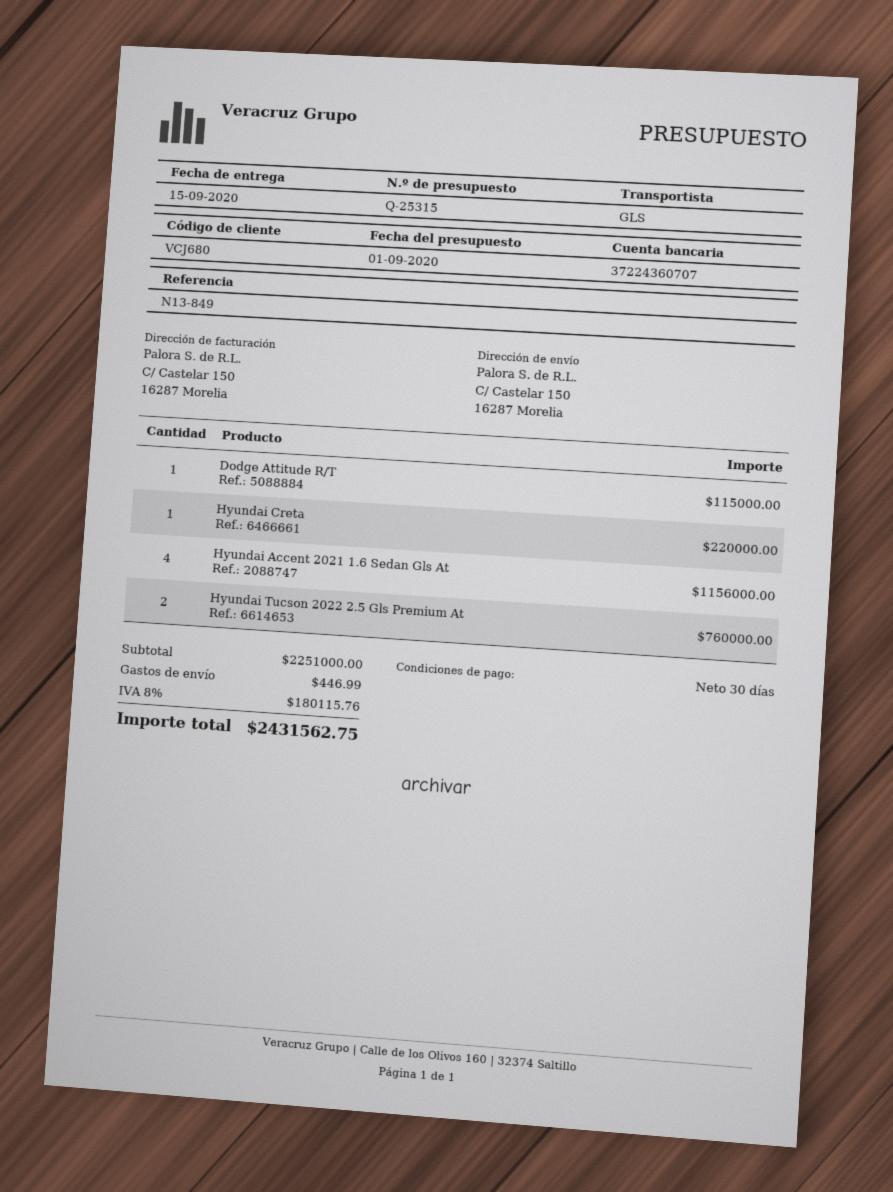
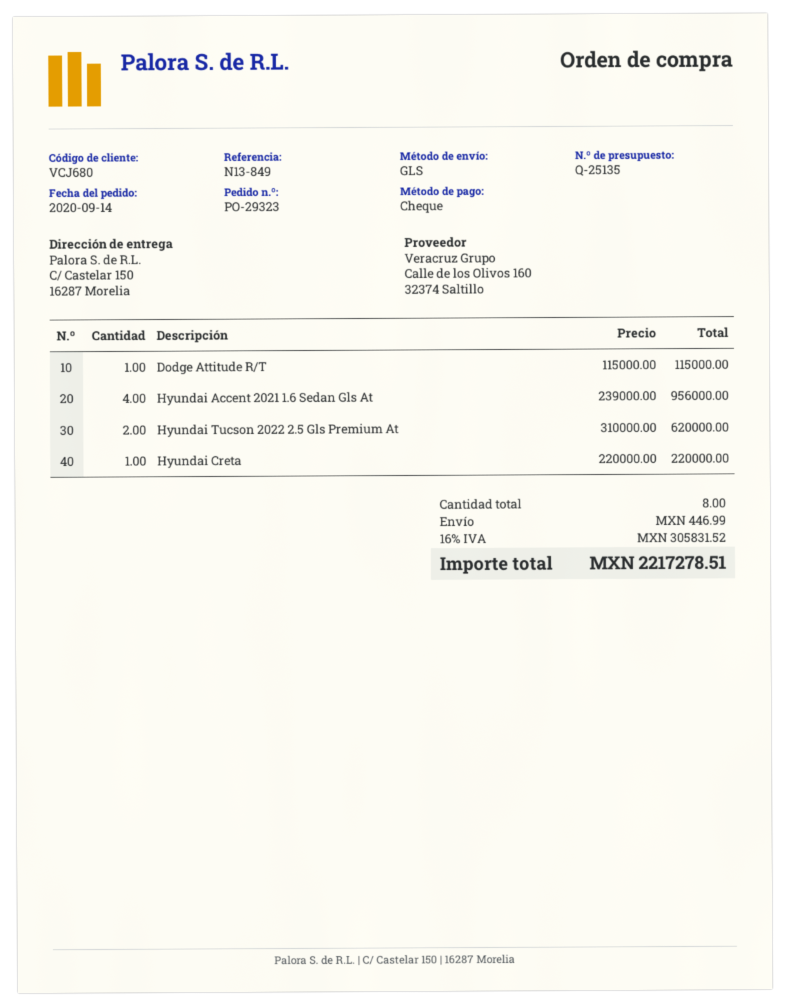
quote number: Q-25315 -> Q-25135
Hyundai Accent 2021 1.6 Sedan Gls At: 4 for 1156000.00 -> 4 for 956000.00
Hyundai Tucson 2022 2.5 Gls Premium At: 2 for 760000.00 -> 2 for 620000.00
tax: 8% = 180115.76 -> 16% = 305831.52
total: 2431562.75 -> 2217278.51

